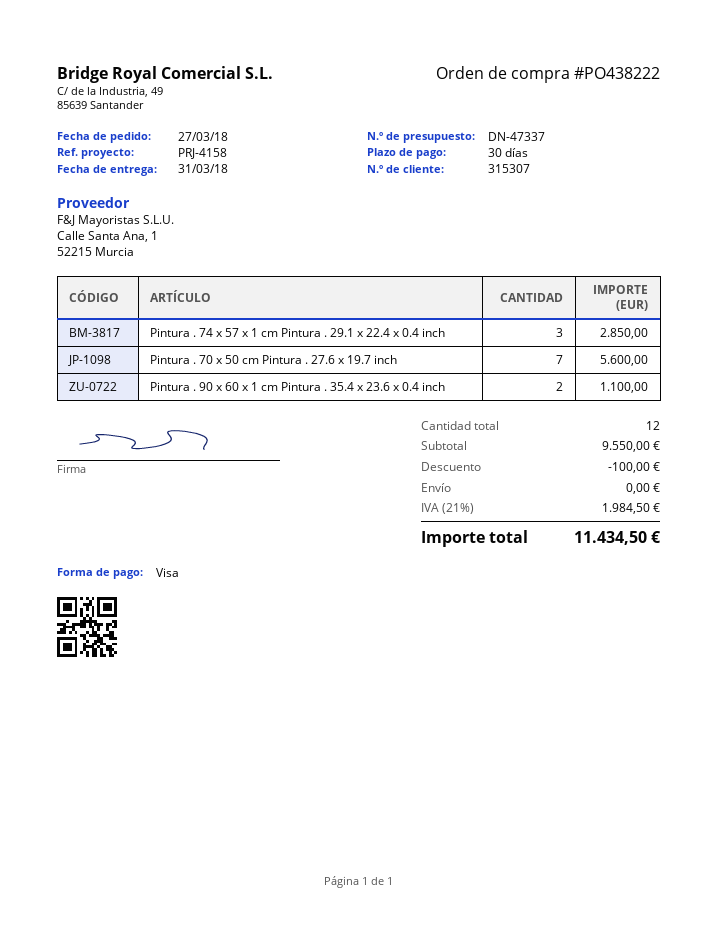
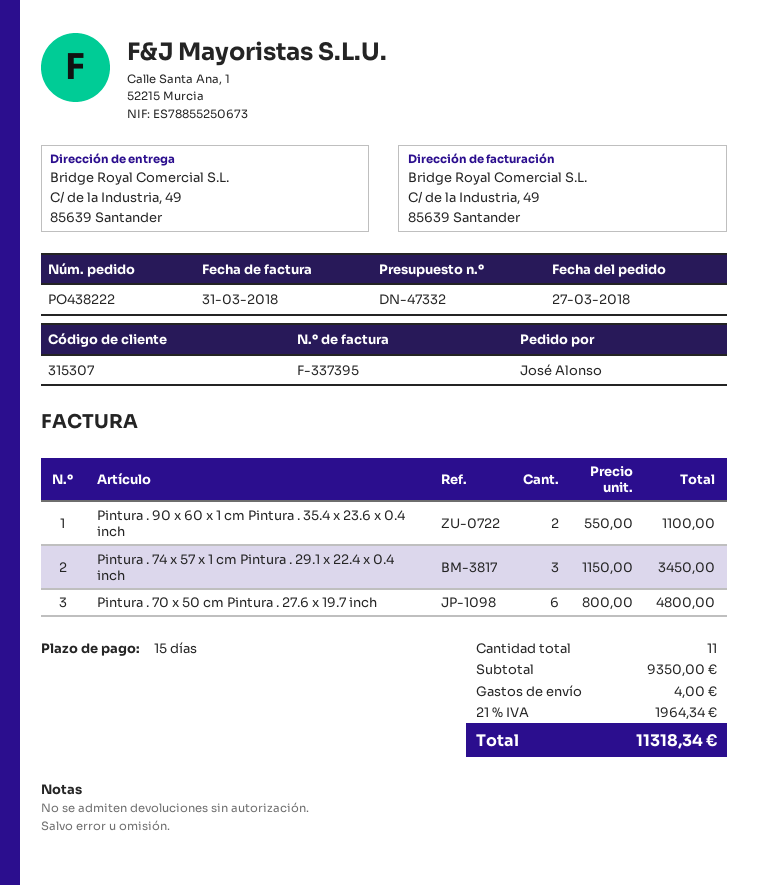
quote number: DN-47337 -> DN-47332
payment terms: 30 days -> 15 days
Pintura . 74 x 57 x 1 cm Pintura . 29.1 x 22.4 x 0.4 inch: 3 for 2850.00 -> 3 for 3450.00
Pintura . 70 x 50 cm Pintura . 27.6 x 19.7 inch: 7 for 5600.00 -> 6 for 4800.00
total quantity: 12 -> 11
subtotal: 9550.00 -> 9350.00
discount: 100.00 -> none
shipping: 0.00 -> 4.00
tax: 21% = 1984.50 -> 21% = 1964.34
total: 11434.50 -> 11318.34

